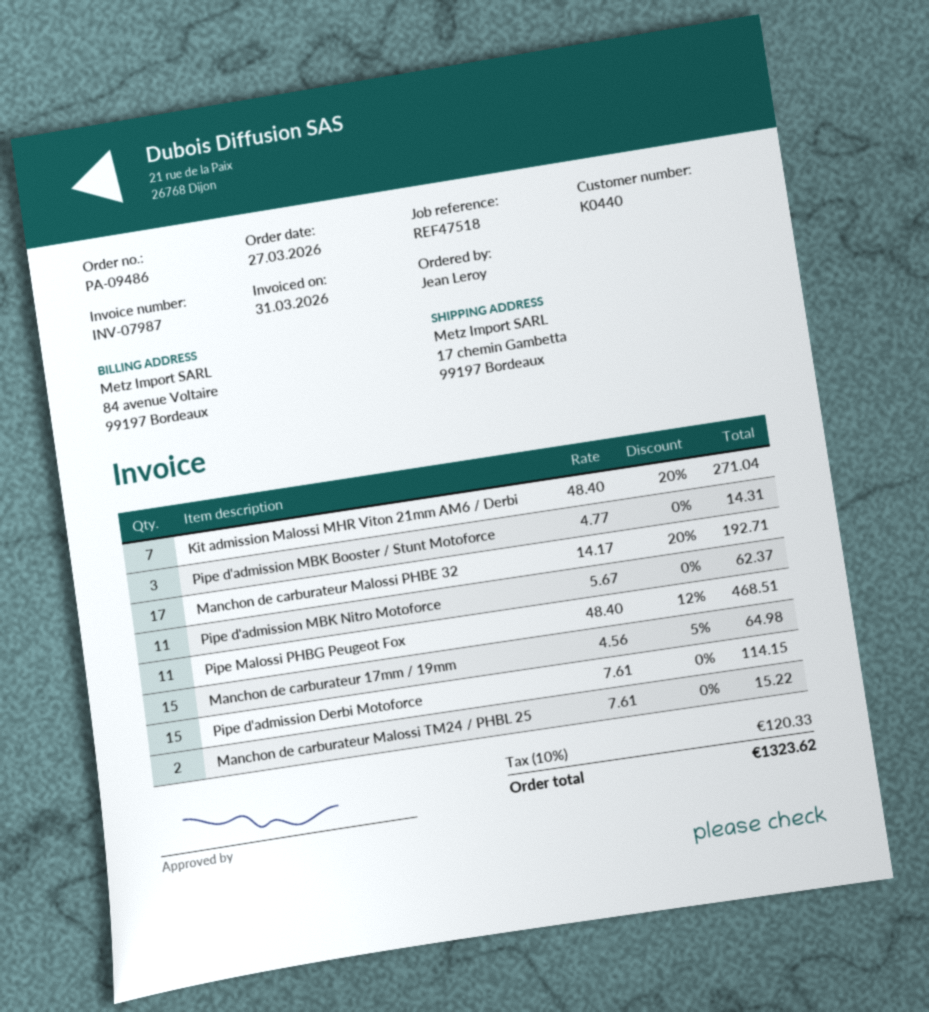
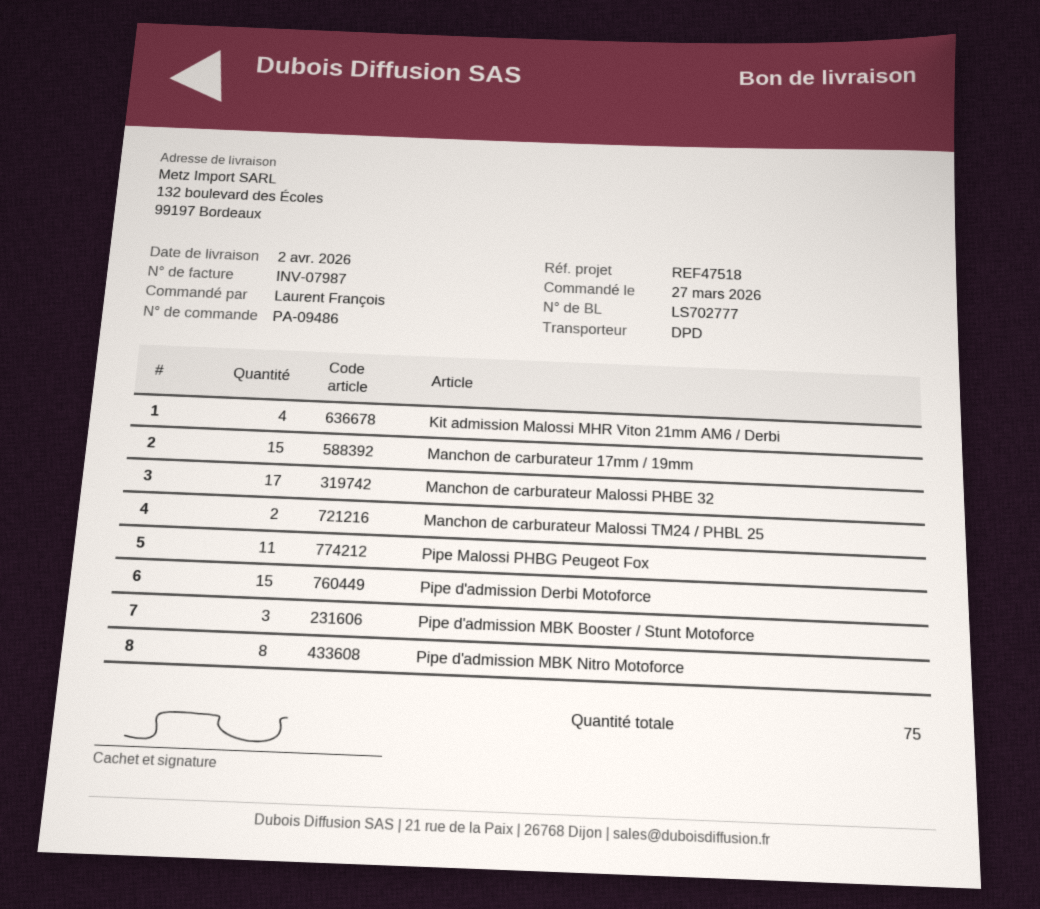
ordered by: Jean Leroy -> Laurent François
ship to: 17 chemin Gambetta, 99197 Bordeaux -> 132 boulevard des Écoles, 99197 Bordeaux
Kit admission Malossi MHR Viton 21mm AM6 / Derbi: 7 -> 4
Pipe d'admission MBK Nitro Motoforce: 11 -> 8

